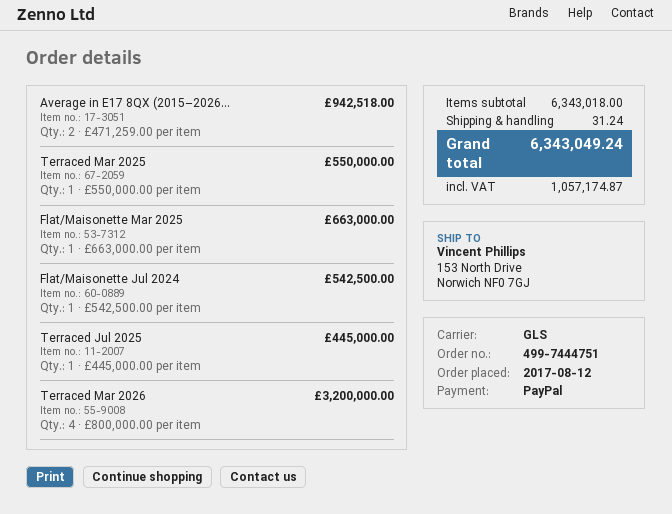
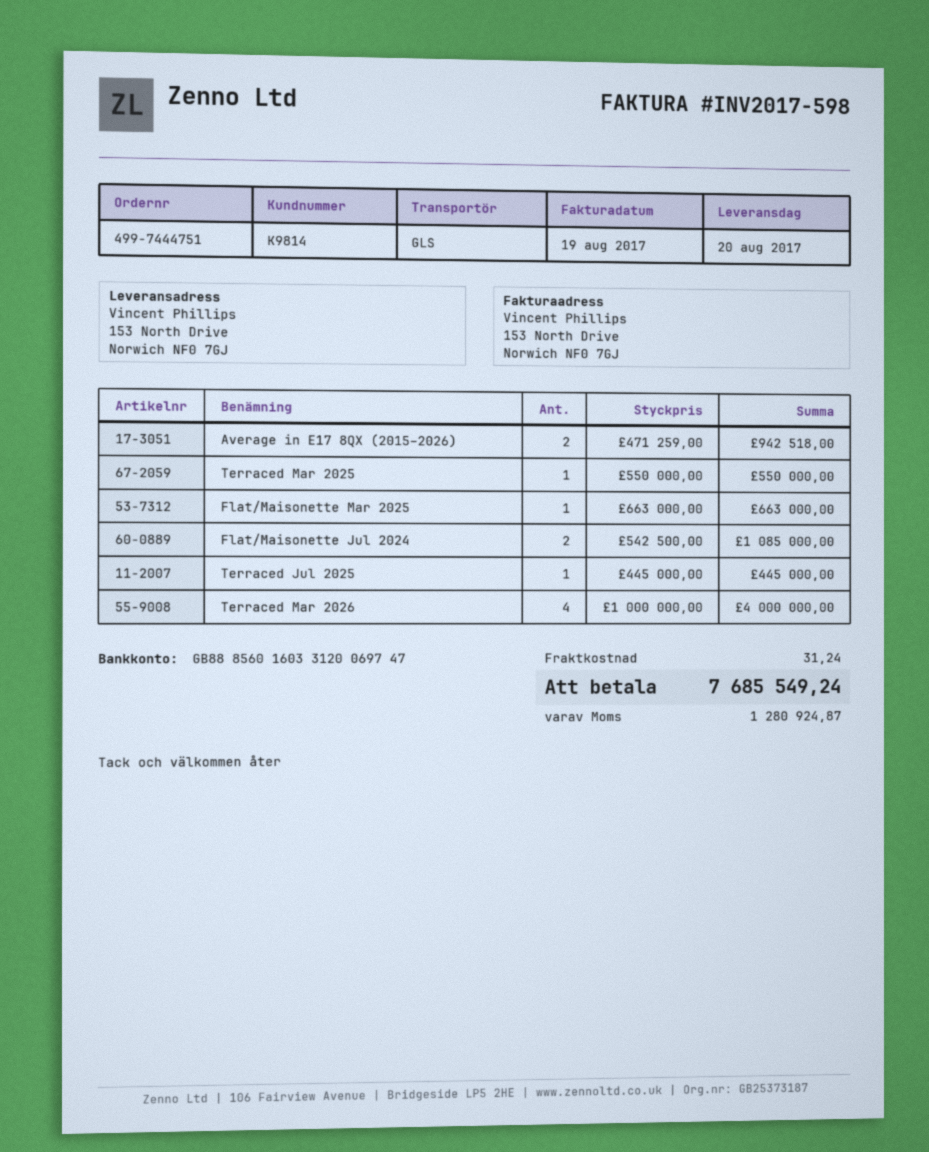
Flat/Maisonette Jul 2024: 1 x 542500.00 = 542500.00 -> 2 x 542500.00 = 1085000.00
Terraced Mar 2026: 4 x 800000.00 = 3200000.00 -> 4 x 1000000.00 = 4000000.00
tax: 1057174.87 -> 1280924.87
total: 6343049.24 -> 7685549.24

